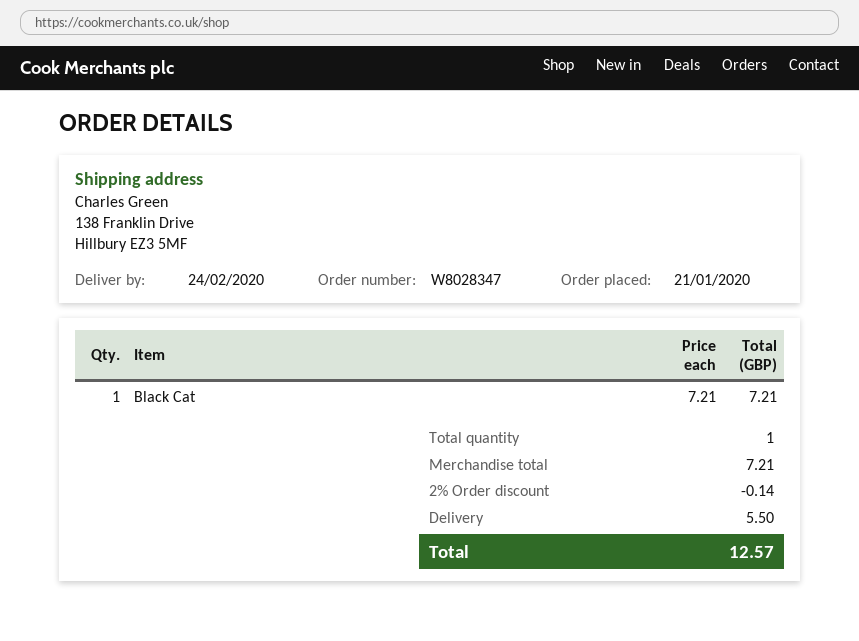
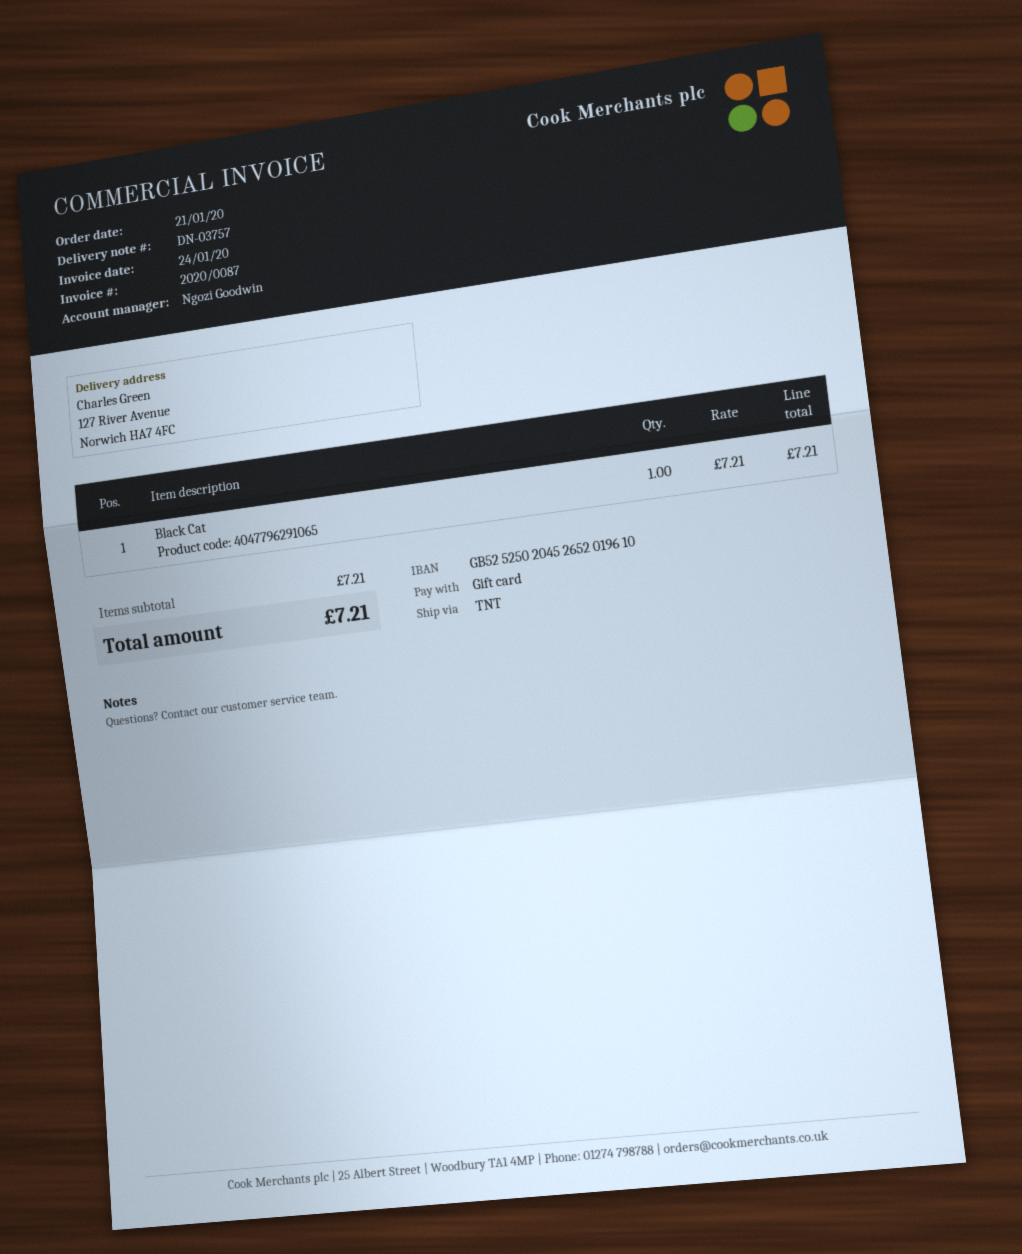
ship to: 138 Franklin Drive, Hillbury EZ3 5MF -> 127 River Avenue, Norwich HA7 4FC
discount: 2% = 0.14 -> none
shipping: 5.50 -> none
total: 12.57 -> 7.21

